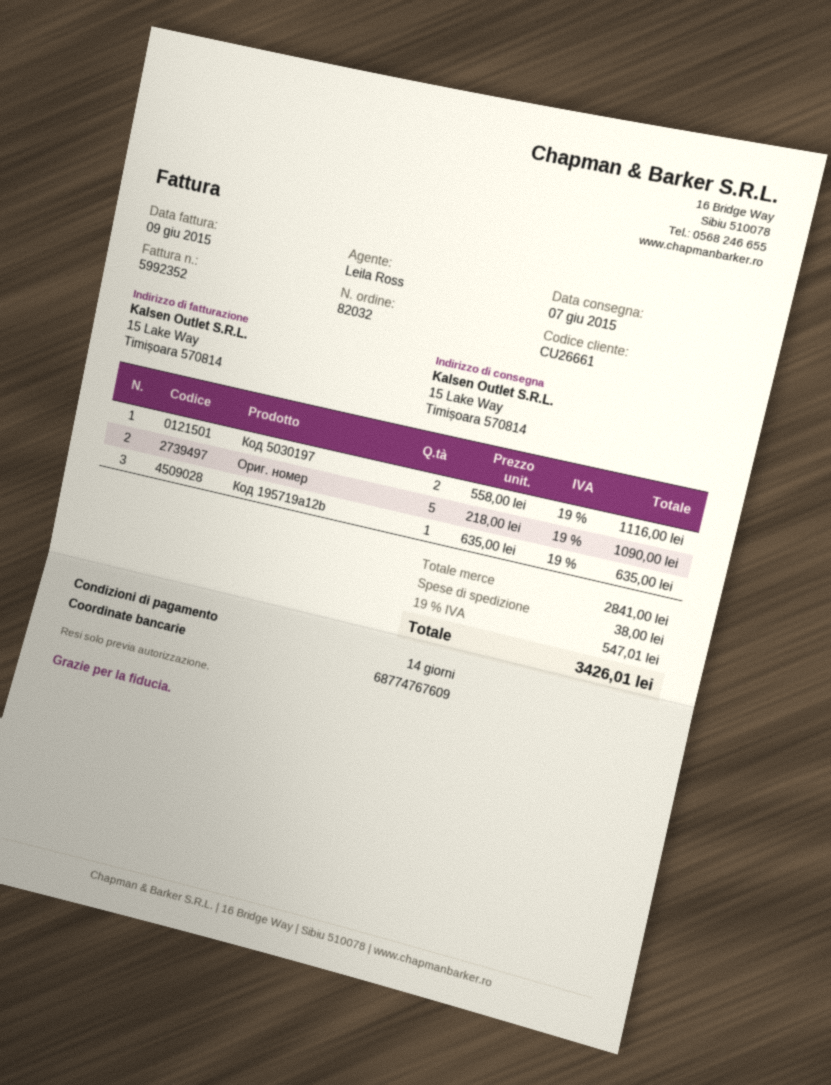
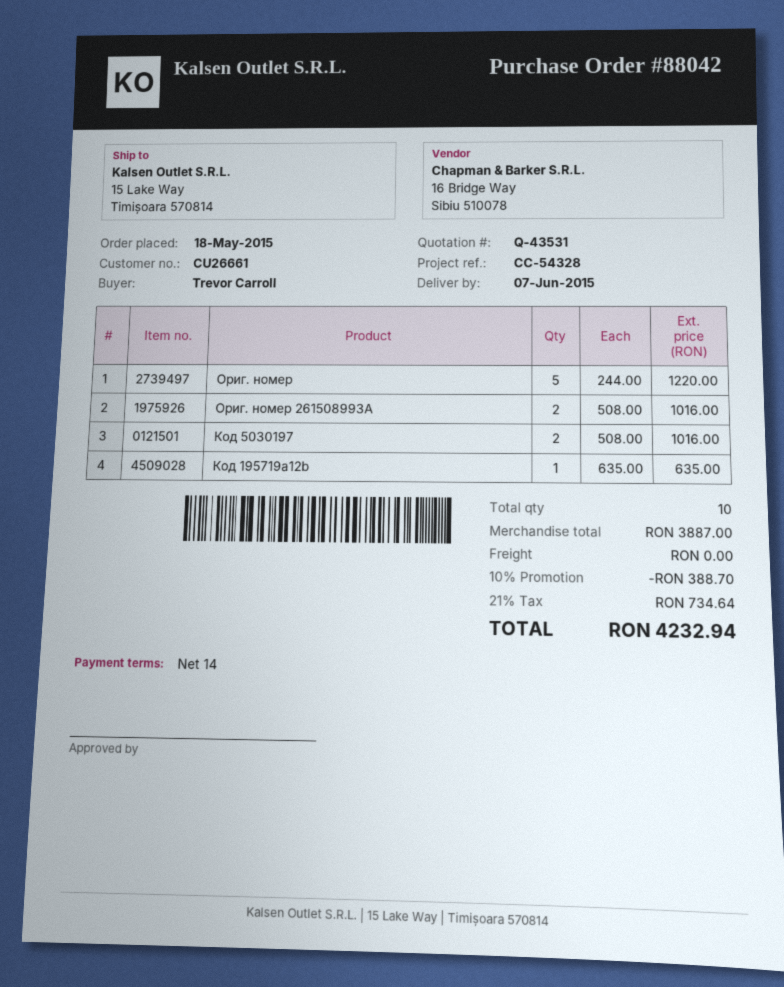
order number: 82032 -> 88042
Код 5030197: 2 x 558.00 = 1116.00 -> 2 x 508.00 = 1016.00
Ориг. номер: 5 x 218.00 = 1090.00 -> 5 x 244.00 = 1220.00
Ориг. номер 261508993A: none -> 2 x 508.00 = 1016.00
subtotal: 2841.00 -> 3887.00
discount: none -> 10% = 388.70
shipping: 38.00 -> 0.00
tax: 19% = 547.01 -> 21% = 734.64
total: 3426.01 -> 4232.94

